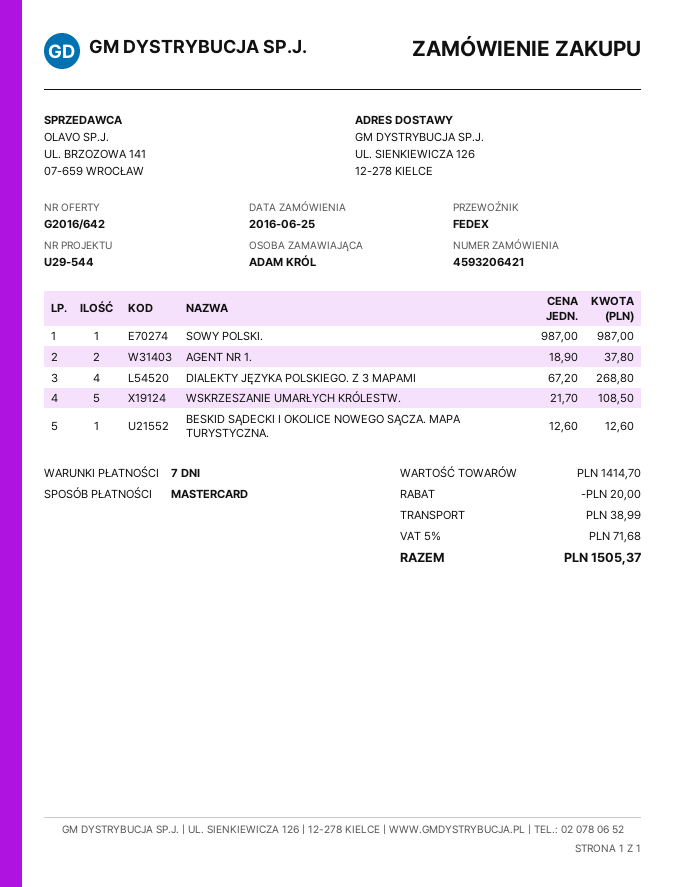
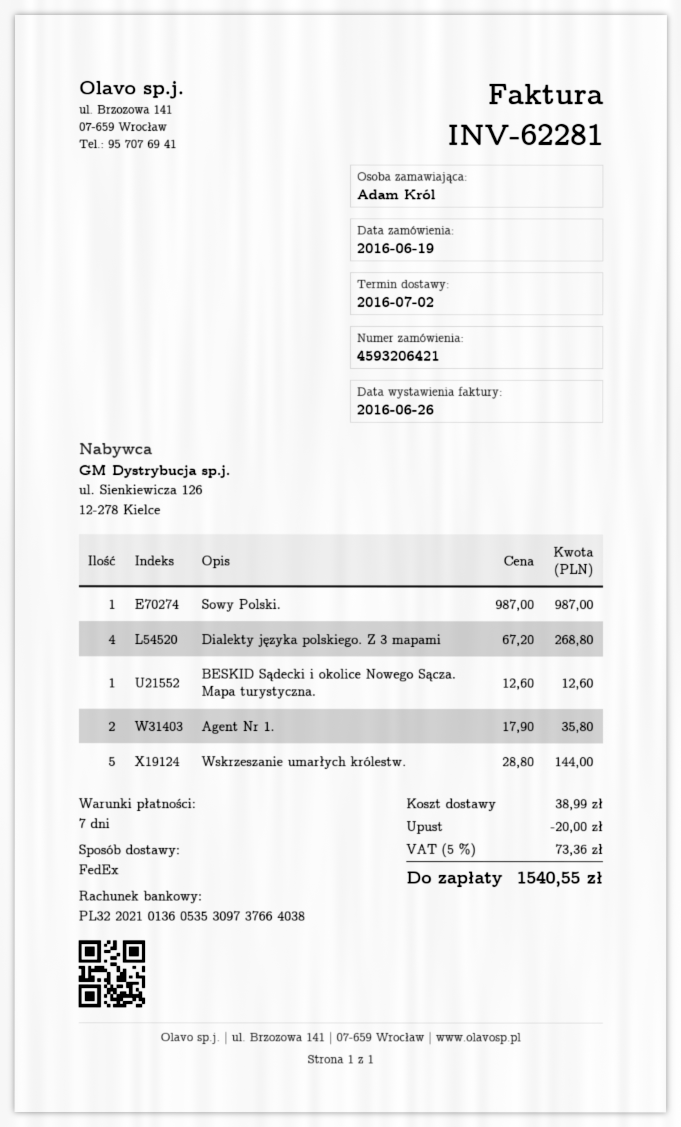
order date: 2016-06-25 -> 2016-06-19
AGENT NR 1.: 2 x 18.90 = 37.80 -> 2 x 17.90 = 35.80
WSKRZESZANIE UMARŁYCH KRÓLESTW.: 5 x 21.70 = 108.50 -> 5 x 28.80 = 144.00
tax: 5% = 71.68 -> 5% = 73.36
total: 1505.37 -> 1540.55

